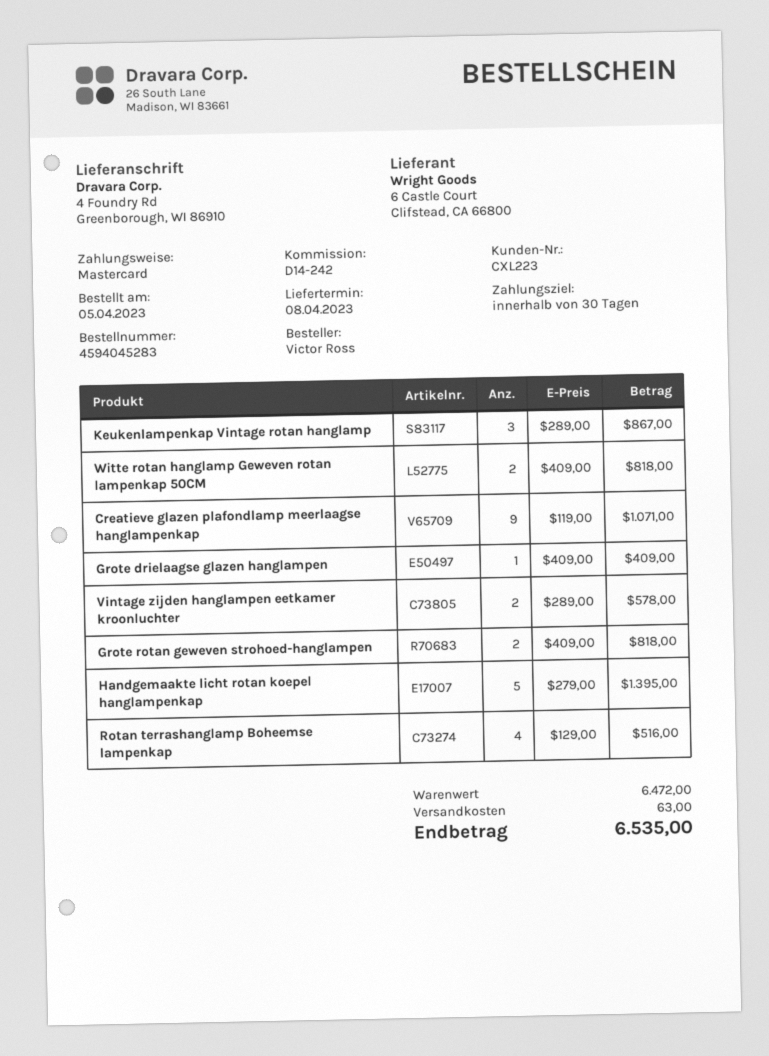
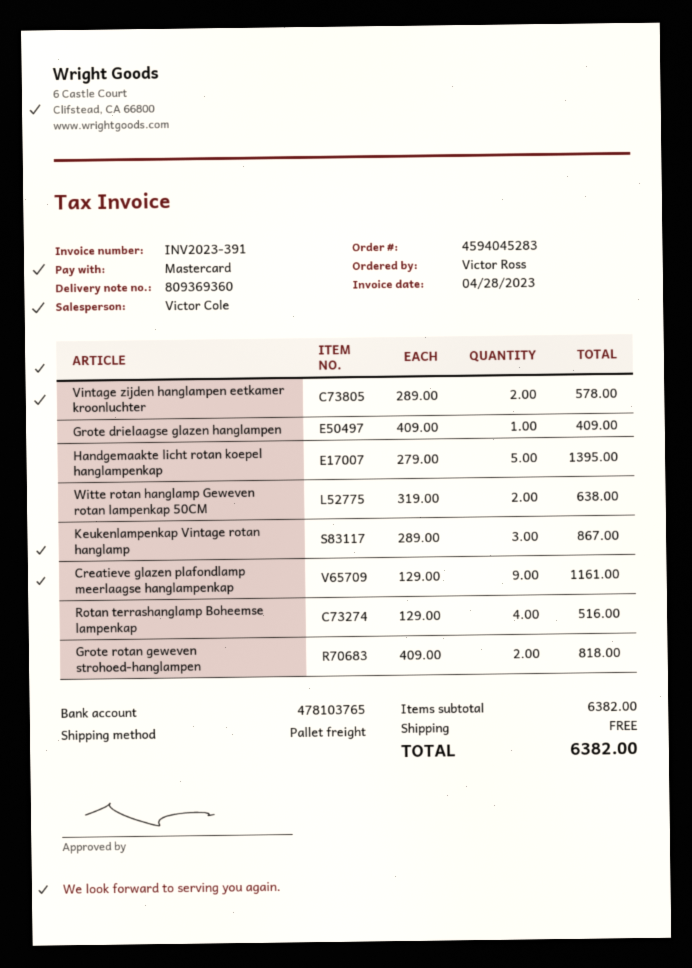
Witte rotan hanglamp Geweven rotan lampenkap 50CM: 2 x 409.00 = 818.00 -> 2 x 319.00 = 638.00
Creatieve glazen plafondlamp meerlaagse hanglampenkap: 9 x 119.00 = 1071.00 -> 9 x 129.00 = 1161.00
subtotal: 6472.00 -> 6382.00
shipping: 63.00 -> 0.00
total: 6535.00 -> 6382.00

